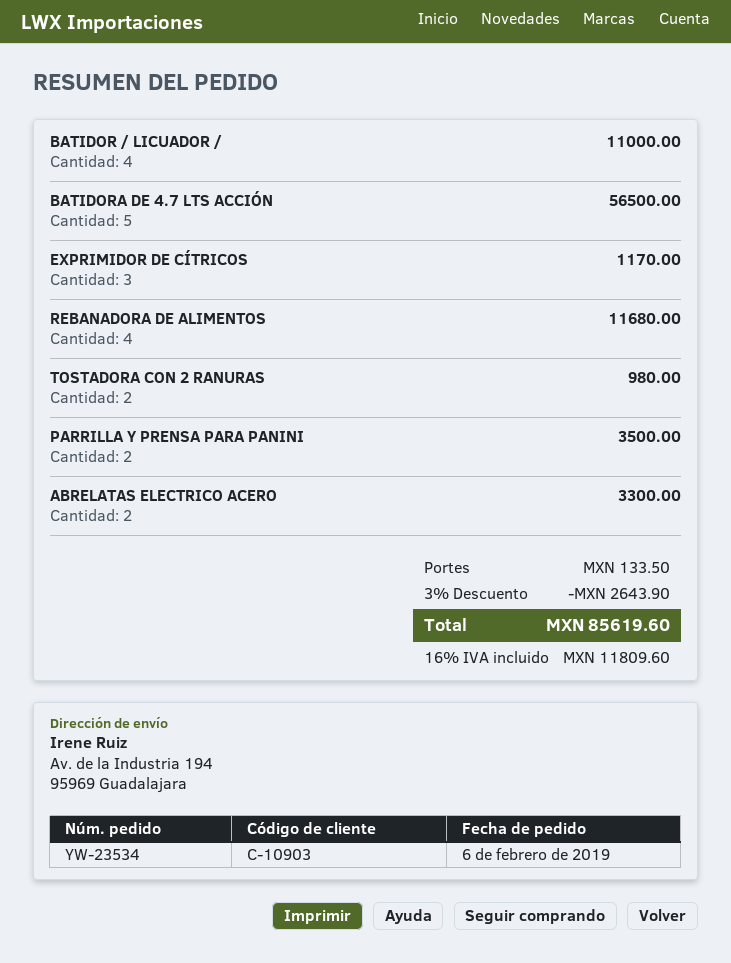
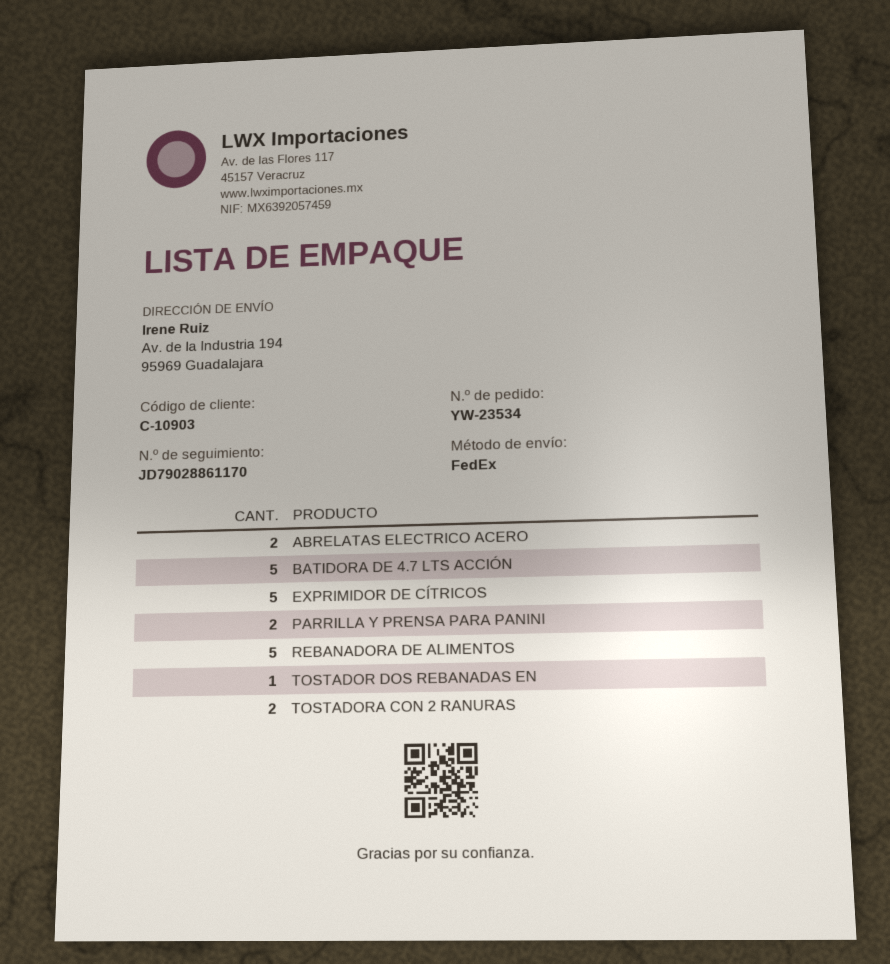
BATIDOR / LICUADOR /: 4 -> none
EXPRIMIDOR DE CÍTRICOS: 3 -> 5
REBANADORA DE ALIMENTOS: 4 -> 5
TOSTADOR DOS REBANADAS EN: none -> 1

